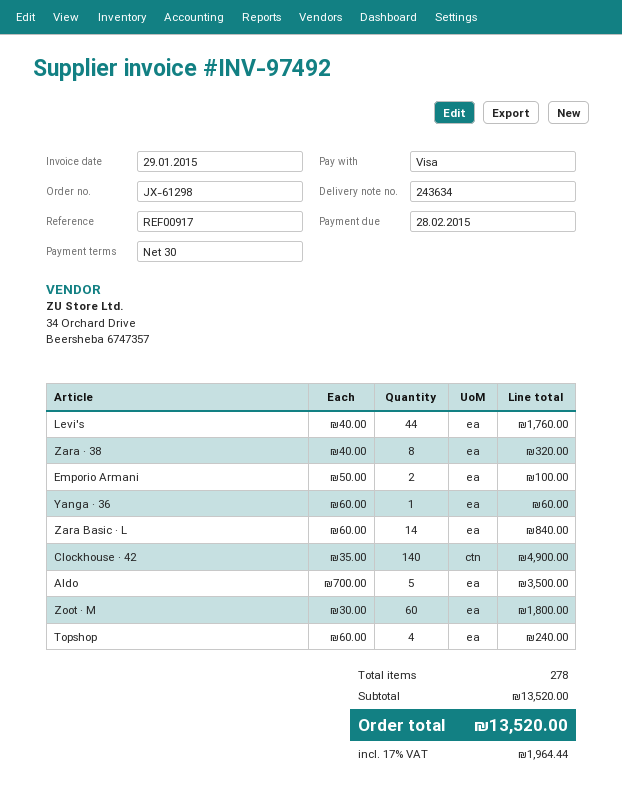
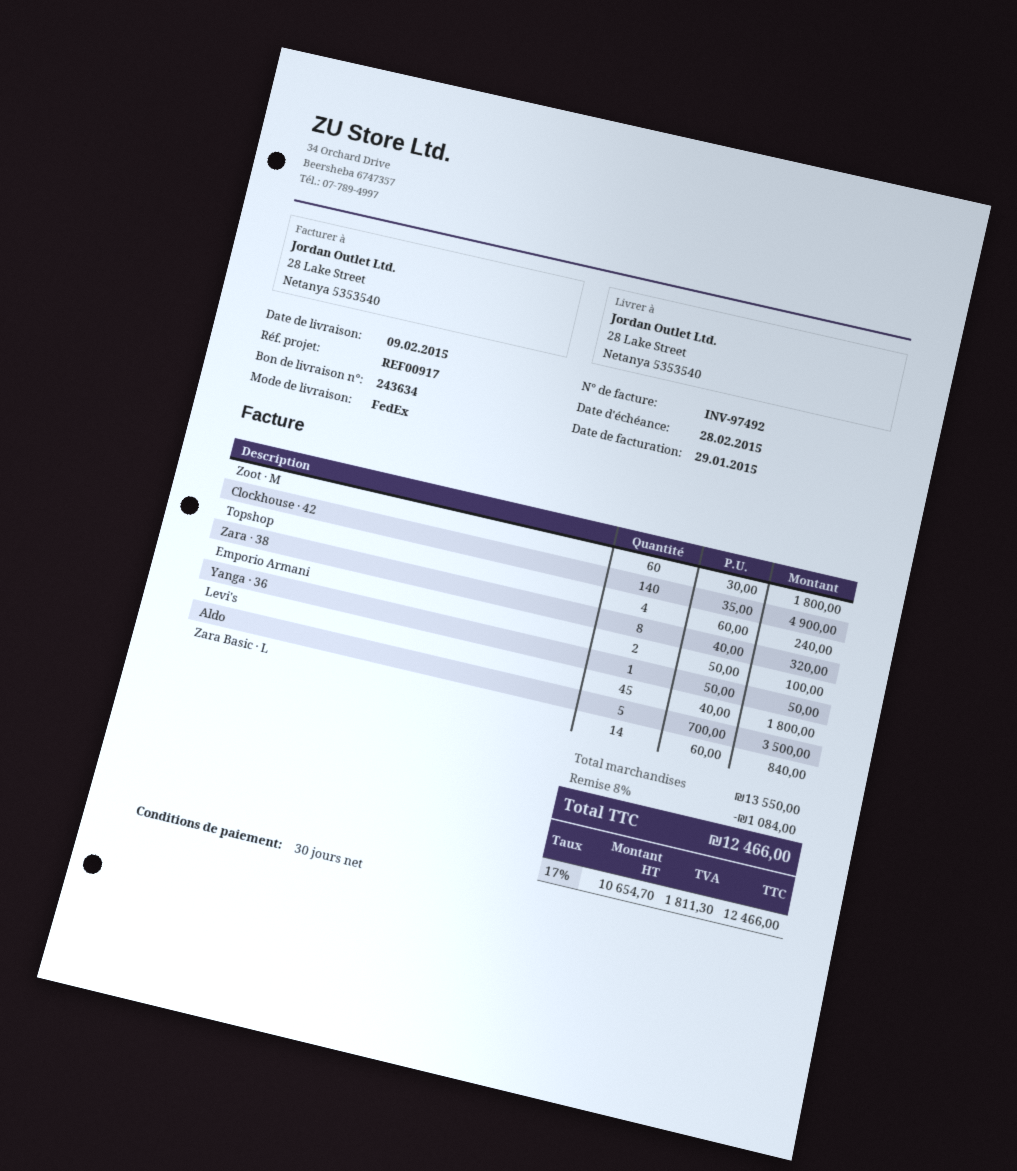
Levi's: 44 x 40.00 = 1760.00 -> 45 x 40.00 = 1800.00
Yanga · 36: 1 x 60.00 = 60.00 -> 1 x 50.00 = 50.00
subtotal: 13520.00 -> 13550.00
discount: none -> 8% = 1084.00
tax: 17% = 1964.44 -> 17% = 1811.30
total: 13520.00 -> 12466.00

